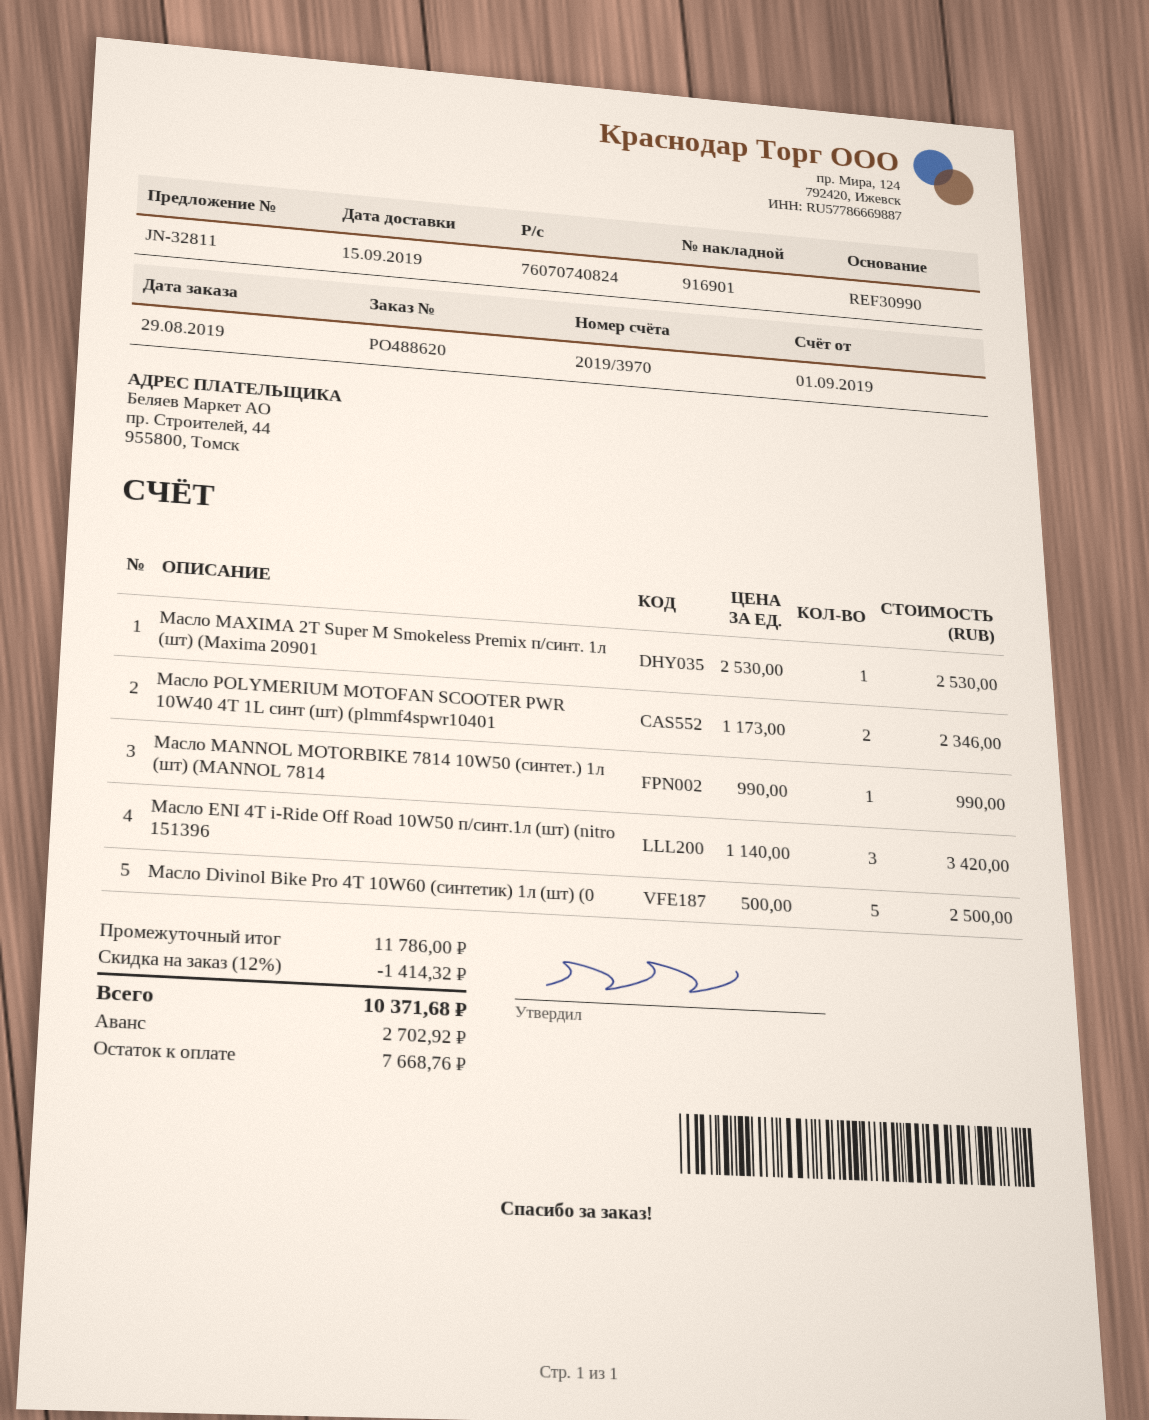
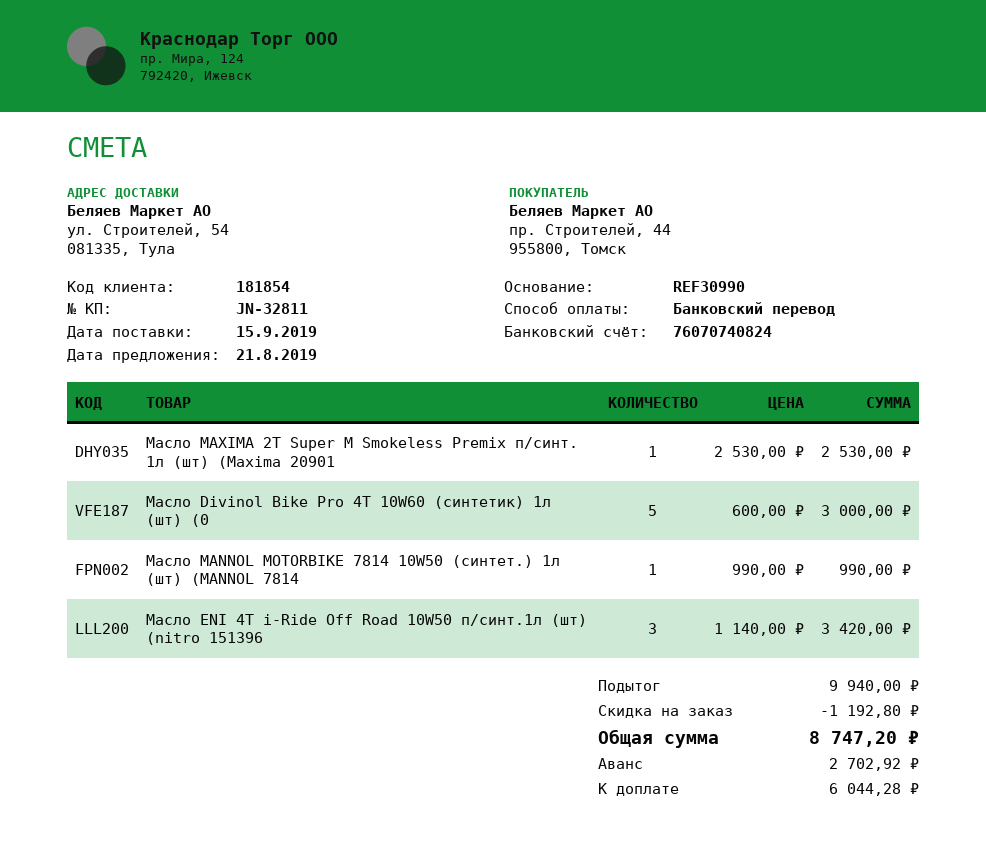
Масло POLYMERIUM MOTOFAN SCOOTER PWR 10W40 4T 1L синт (шт) (plmmf4spwr10401: 2 x 1173.00 = 2346.00 -> none
Масло Divinol Bike Pro 4T 10W60 (синтетик) 1л (шт) (0: 5 x 500.00 = 2500.00 -> 5 x 600.00 = 3000.00
subtotal: 11786.00 -> 9940.00
discount: 1414.32 -> 1192.80
total: 10371.68 -> 8747.20
balance: 7668.76 -> 6044.28

